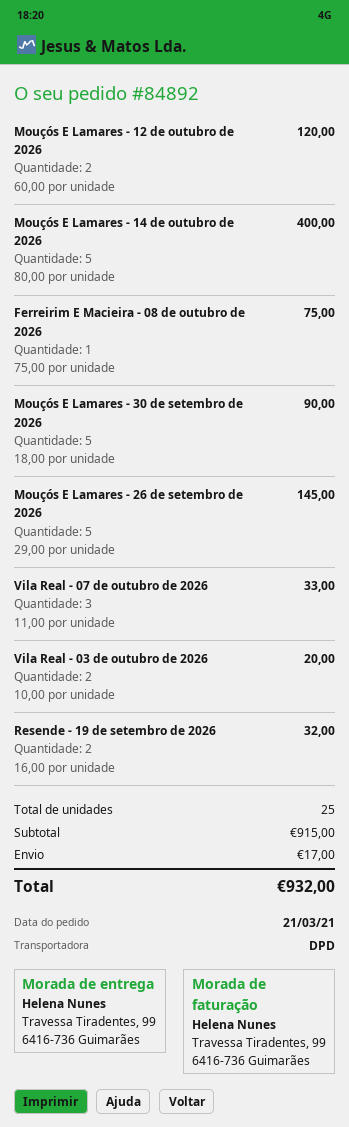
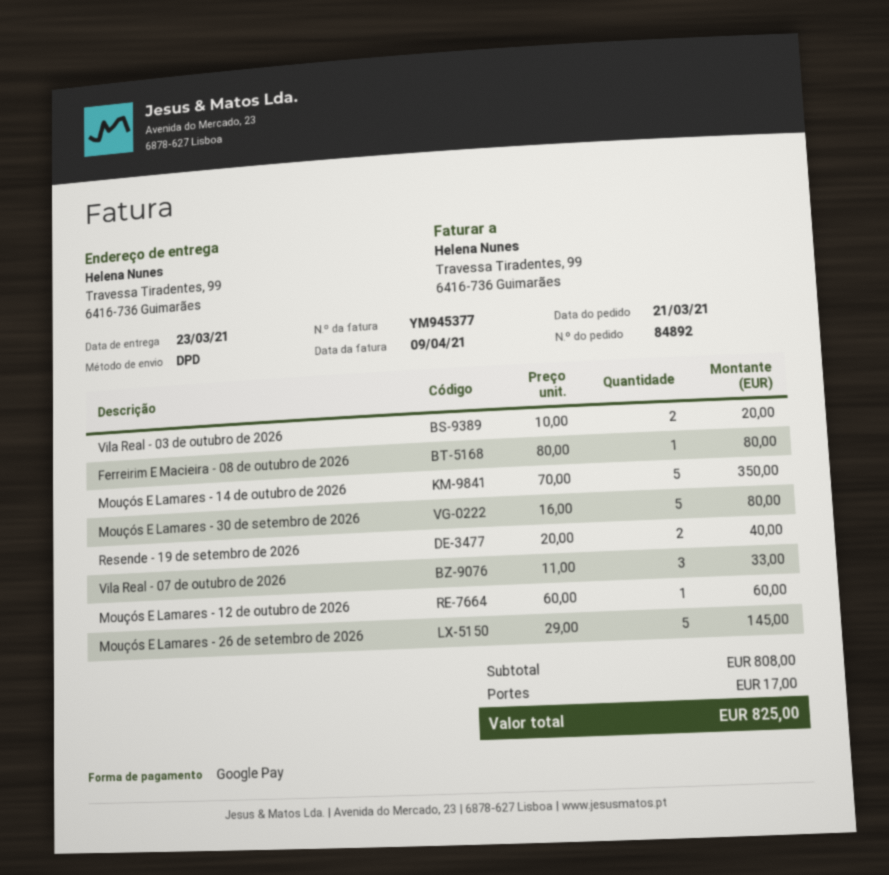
Mouçós E Lamares - 12 de outubro de 2026: 2 x 60.00 = 120.00 -> 1 x 60.00 = 60.00
Mouçós E Lamares - 14 de outubro de 2026: 5 x 80.00 = 400.00 -> 5 x 70.00 = 350.00
Ferreirim E Macieira - 08 de outubro de 2026: 1 x 75.00 = 75.00 -> 1 x 80.00 = 80.00
Mouçós E Lamares - 30 de setembro de 2026: 5 x 18.00 = 90.00 -> 5 x 16.00 = 80.00
Resende - 19 de setembro de 2026: 2 x 16.00 = 32.00 -> 2 x 20.00 = 40.00
subtotal: 915.00 -> 808.00
total: 932.00 -> 825.00

